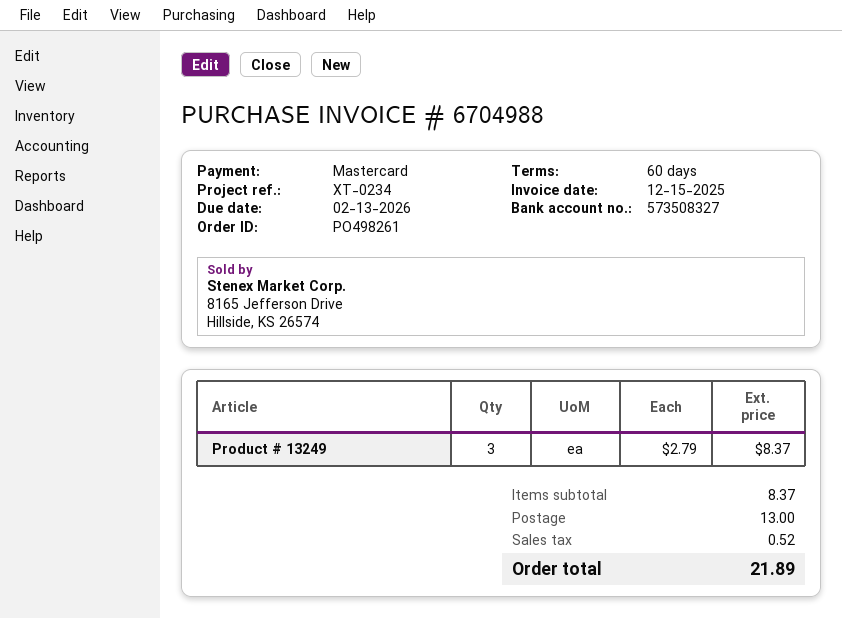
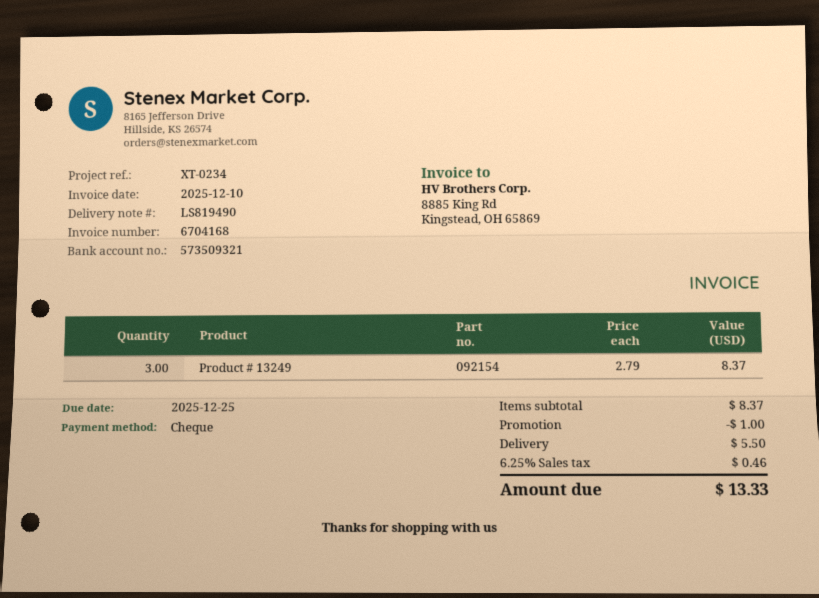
invoice number: 6704988 -> 6704168
invoice date: 2025-12-15 -> 2025-12-10
due date: 2026-02-13 -> 2025-12-25
payment method: Mastercard -> cheque
bank account: 573508327 -> 573509321
discount: none -> 1.00
shipping: 13.00 -> 5.50
tax: 0.52 -> 0.46
total: 21.89 -> 13.33

